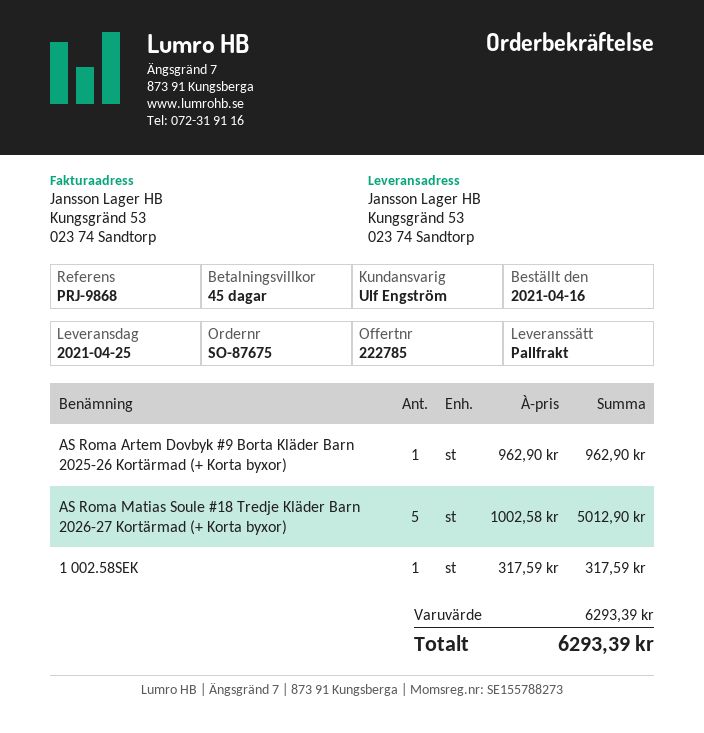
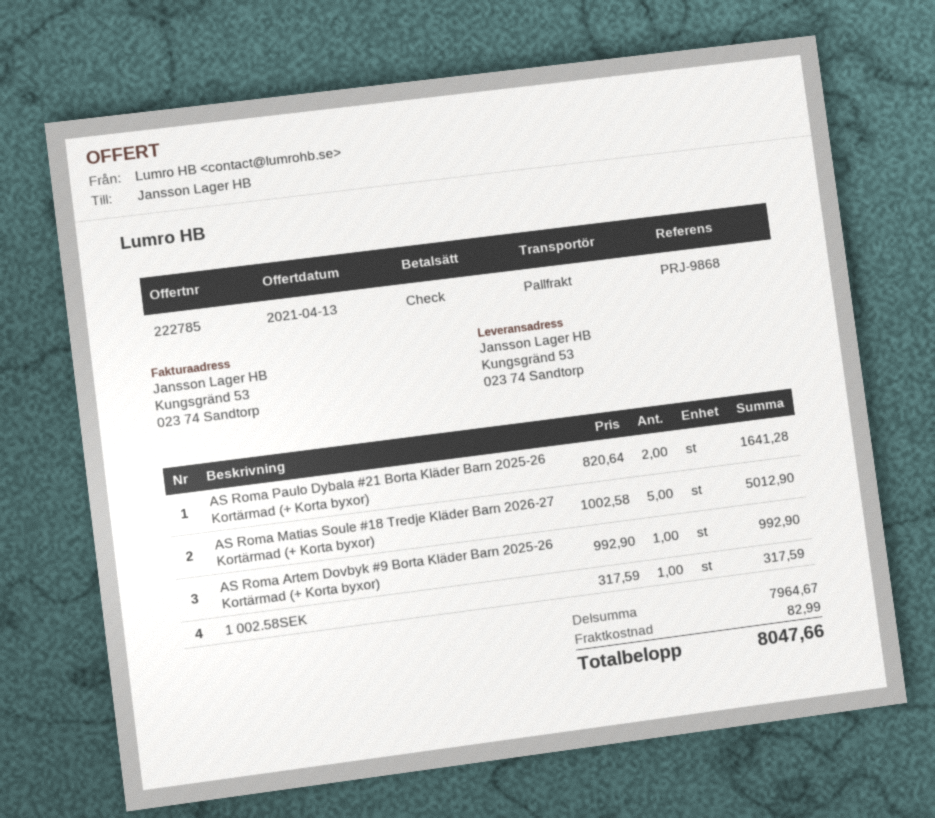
AS Roma Artem Dovbyk #9 Borta Kläder Barn 2025-26 Kortärmad (+ Korta byxor): 1 x 962.90 = 962.90 -> 1 x 992.90 = 992.90
AS Roma Paulo Dybala #21 Borta Kläder Barn 2025-26 Kortärmad (+ Korta byxor): none -> 2 x 820.64 = 1641.28
subtotal: 6293.39 -> 7964.67
shipping: none -> 82.99
total: 6293.39 -> 8047.66

